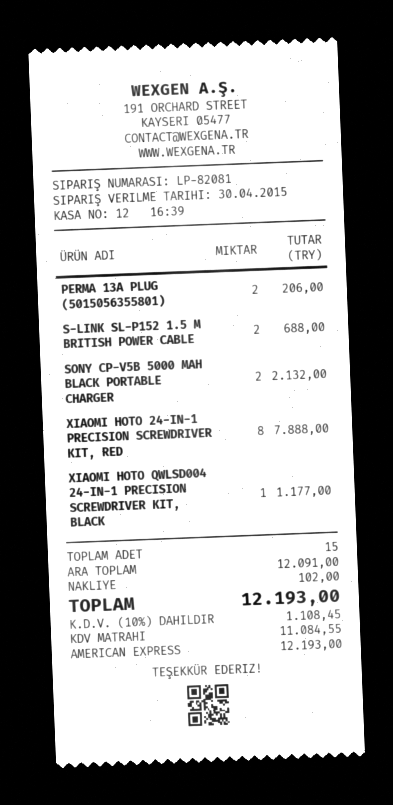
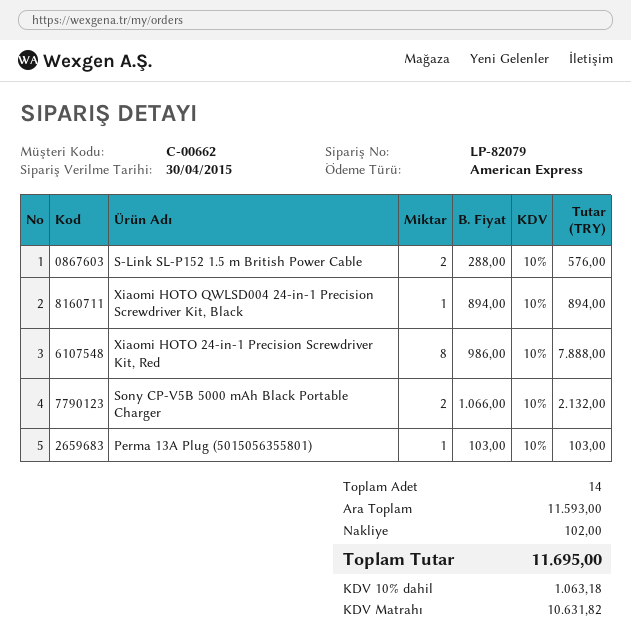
order number: LP-82081 -> LP-82079
PERMA 13A PLUG (5015056355801): 2 for 206.00 -> 1 for 103.00
S-LINK SL-P152 1.5 M BRITISH POWER CABLE: 2 for 688.00 -> 2 for 576.00
XIAOMI HOTO QWLSD004 24-IN-1 PRECISION SCREWDRIVER KIT, BLACK: 1 for 1177.00 -> 1 for 894.00
total quantity: 15 -> 14
subtotal: 12091.00 -> 11593.00
net: 11084.55 -> 10631.82
tax: 10% = 1108.45 -> 10% = 1063.18
total: 12193.00 -> 11695.00

